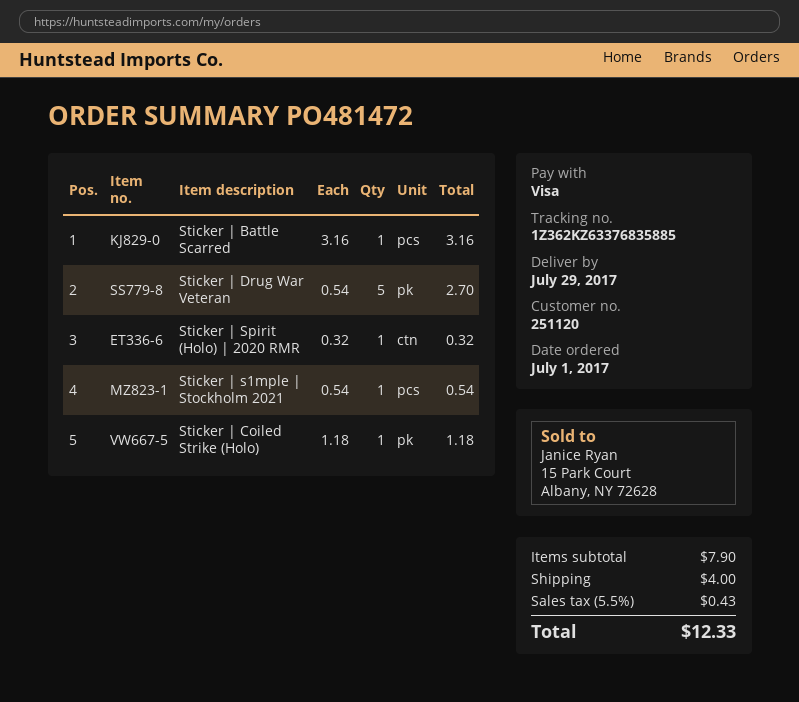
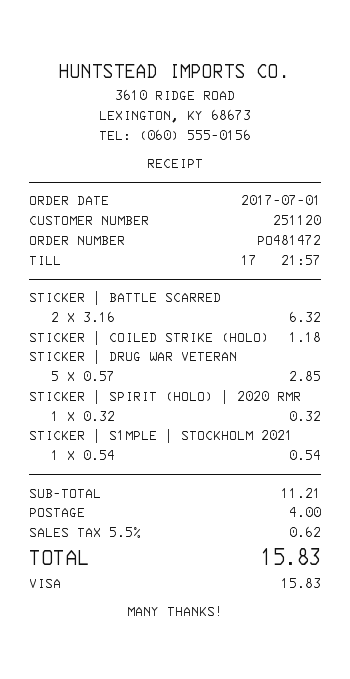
Sticker | Battle Scarred: 1 x 3.16 = 3.16 -> 2 x 3.16 = 6.32
Sticker | Drug War Veteran: 5 x 0.54 = 2.70 -> 5 x 0.57 = 2.85
subtotal: 7.90 -> 11.21
tax: 5.5% = 0.43 -> 5.5% = 0.62
total: 12.33 -> 15.83

